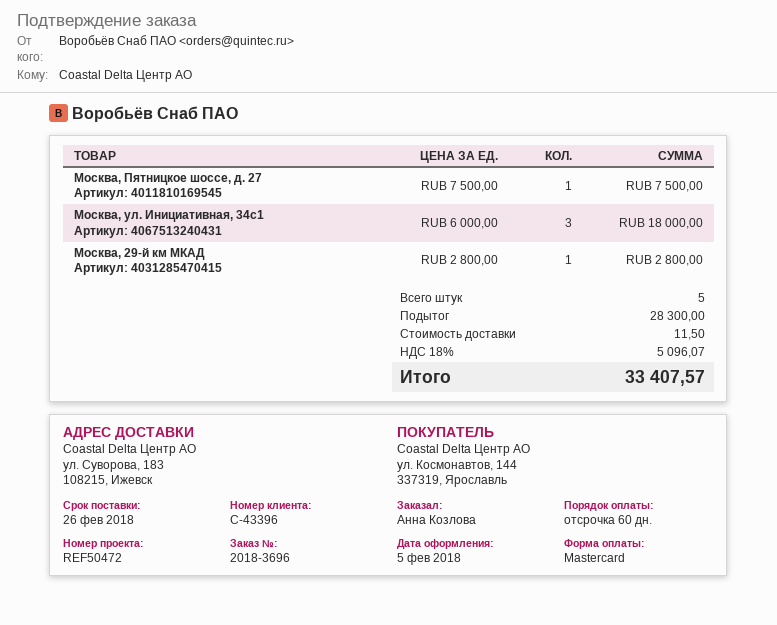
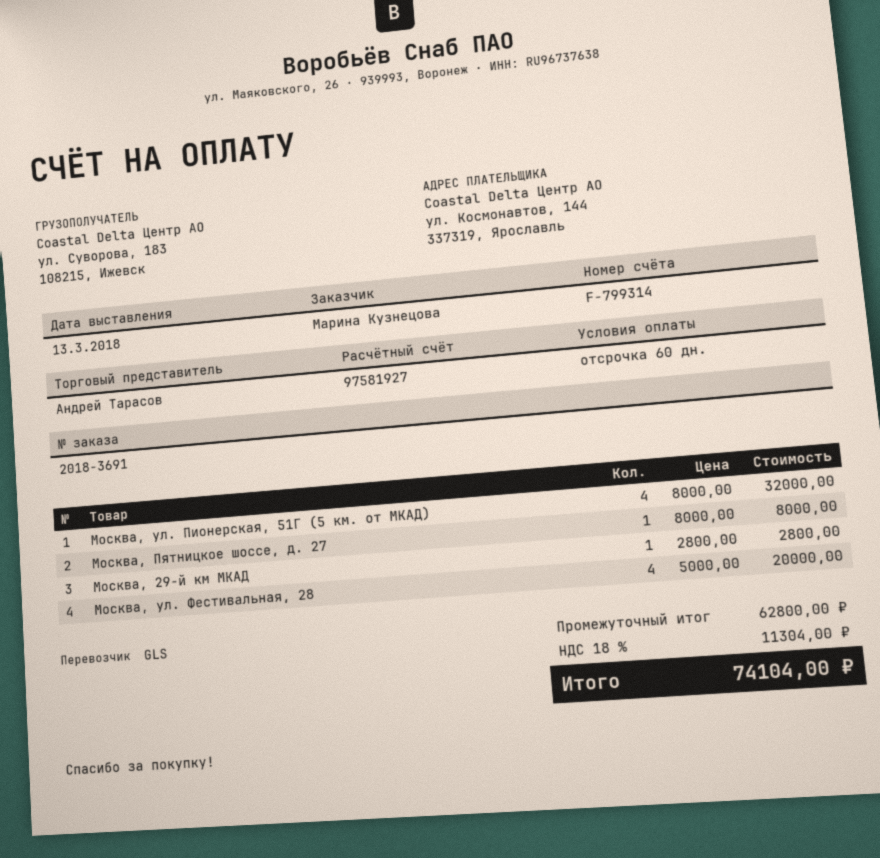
order number: 2018-3696 -> 2018-3691
ordered by: Анна Козлова -> Марина Кузнецова
Москва, Пятницкое шоссе, д. 27: 1 x 7500.00 = 7500.00 -> 1 x 8000.00 = 8000.00
Москва, ул. Инициативная, 34с1: 3 x 6000.00 = 18000.00 -> none
Москва, ул. Пионерская, 51Г (5 км. от МКАД): none -> 4 x 8000.00 = 32000.00
Москва, ул. Фестивальная, 28: none -> 4 x 5000.00 = 20000.00
subtotal: 28300.00 -> 62800.00
shipping: 11.50 -> none
tax: 18% = 5096.07 -> 18% = 11304.00
total: 33407.57 -> 74104.00

